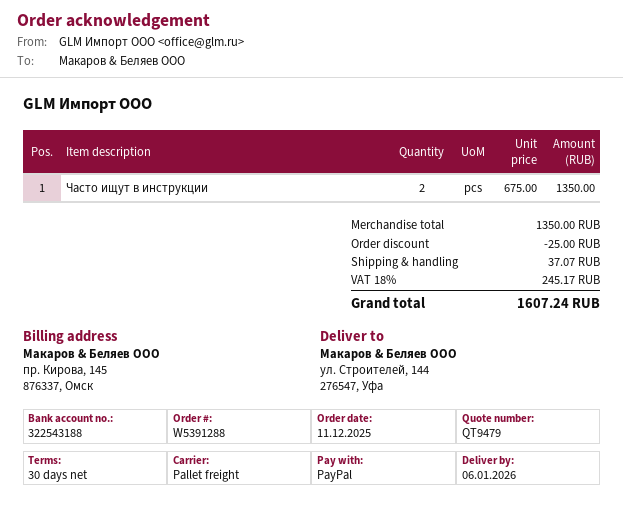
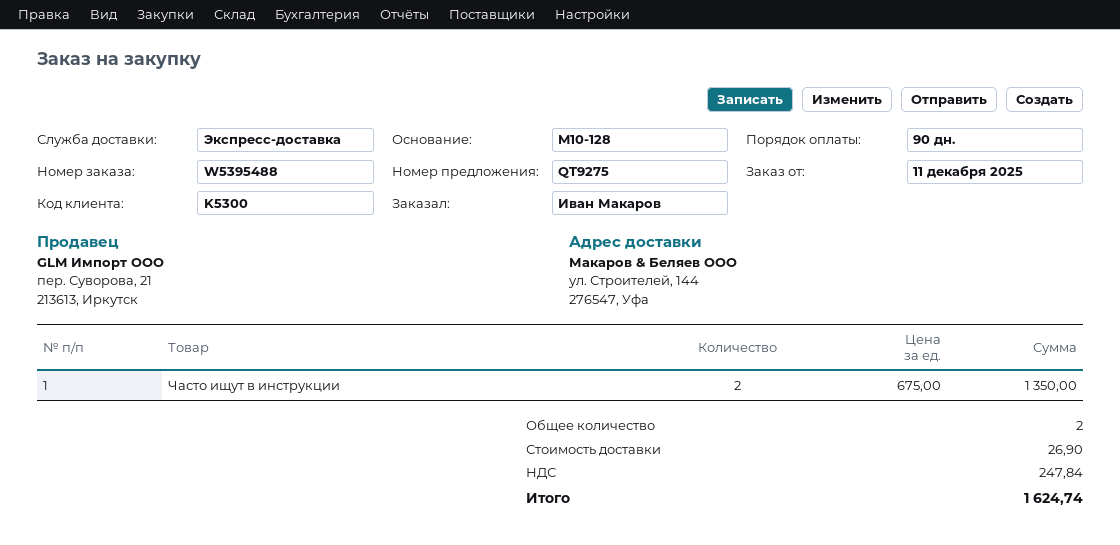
quote number: QT9479 -> QT9275
order number: W5391288 -> W5395488
payment terms: 30 days -> 90 days
shipping method: pallet freight -> express
discount: 25.00 -> none
shipping: 37.07 -> 26.90
tax: 245.17 -> 247.84
total: 1607.24 -> 1624.74

